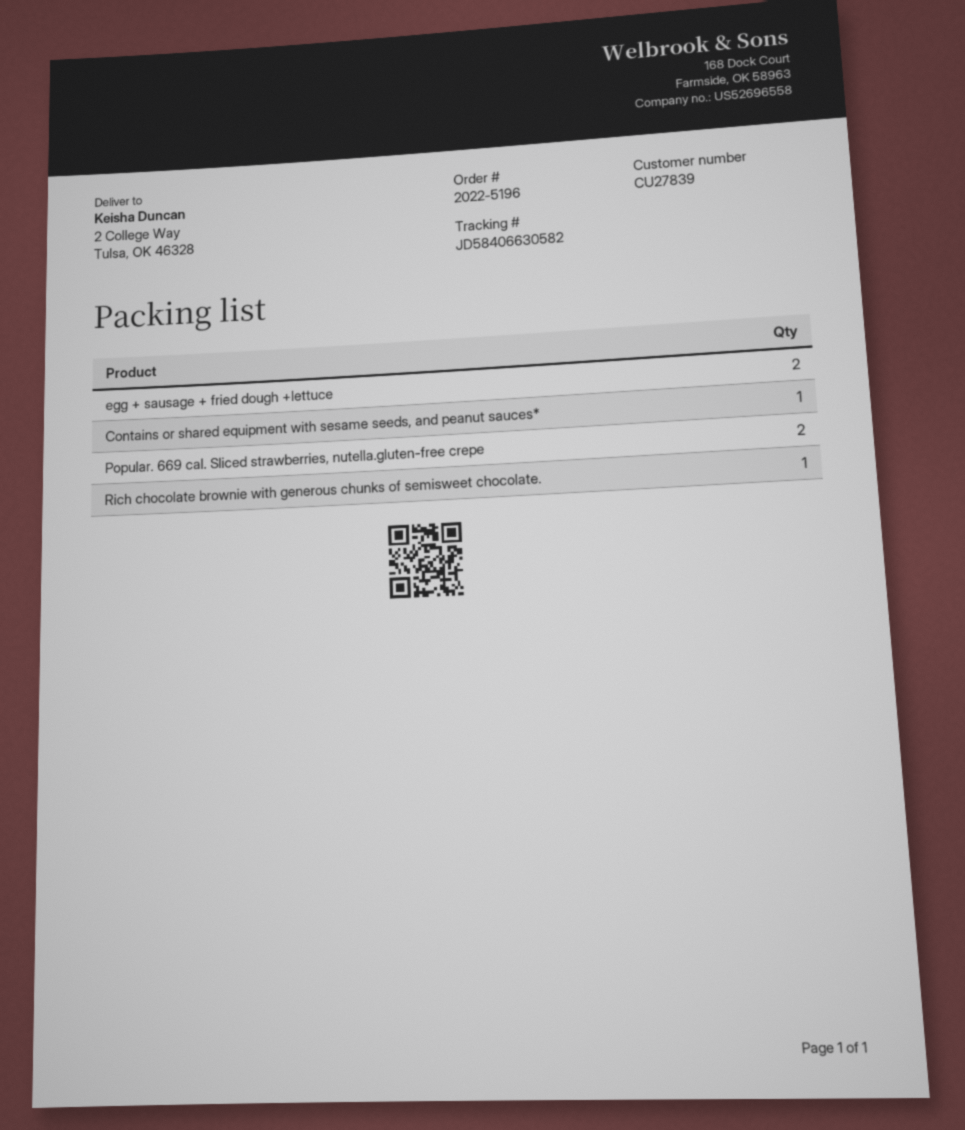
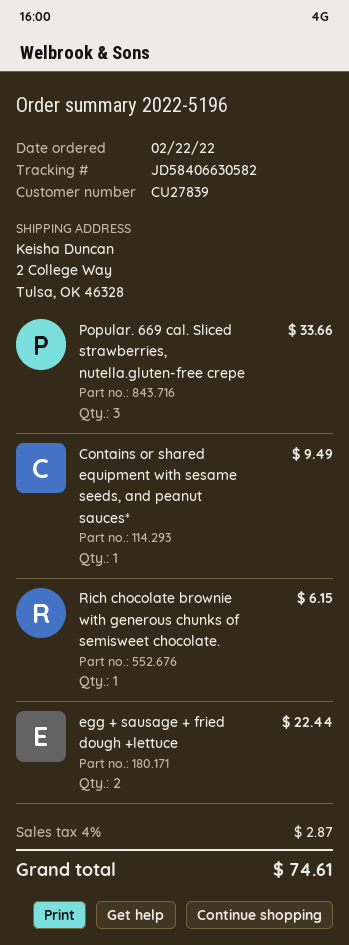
Popular. 669 cal. Sliced strawberries, nutella.gluten-free crepe: 2 -> 3

